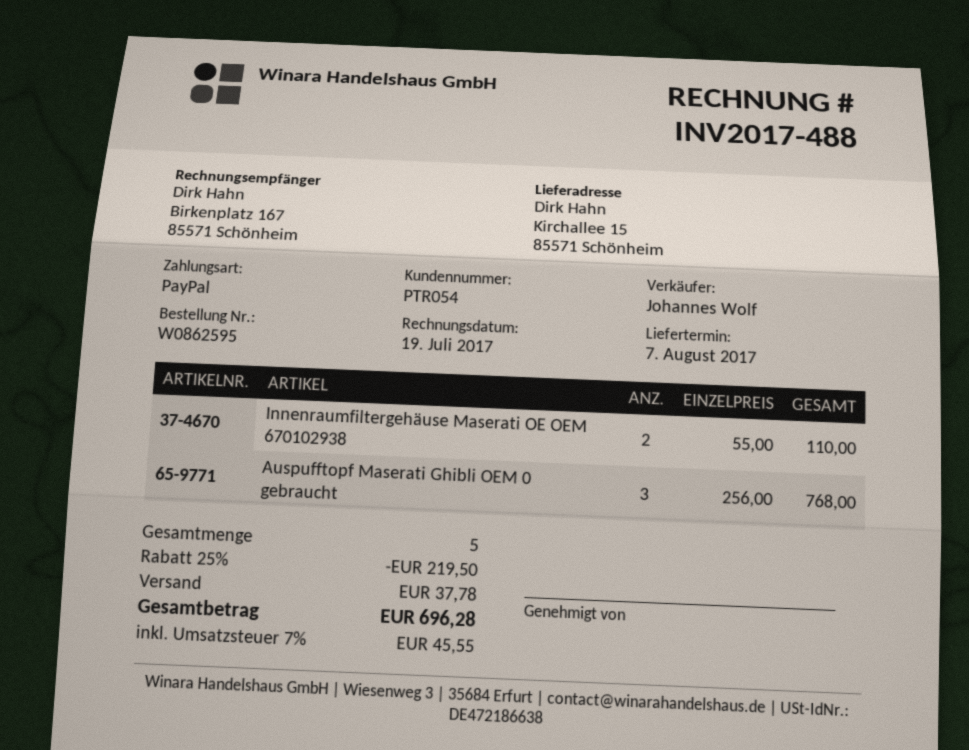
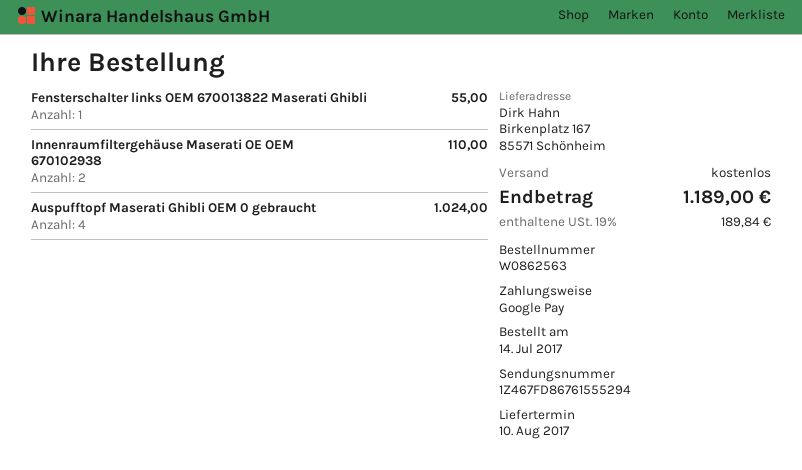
order number: W0862595 -> W0862563
delivery date: 2017-08-07 -> 2017-08-10
payment method: PayPal -> Google Pay
ship to: Kirchallee 15, 85571 Schönheim -> Birkenplatz 167, 85571 Schönheim
Auspufftopf Maserati Ghibli OEM 0 gebraucht: 3 for 768.00 -> 4 for 1024.00
Fensterschalter links OEM 670013822 Maserati Ghibli: none -> 1 for 55.00
discount: 25% = 219.50 -> none
shipping: 37.78 -> 0.00
tax: 7% = 45.55 -> 19% = 189.84
total: 696.28 -> 1189.00

